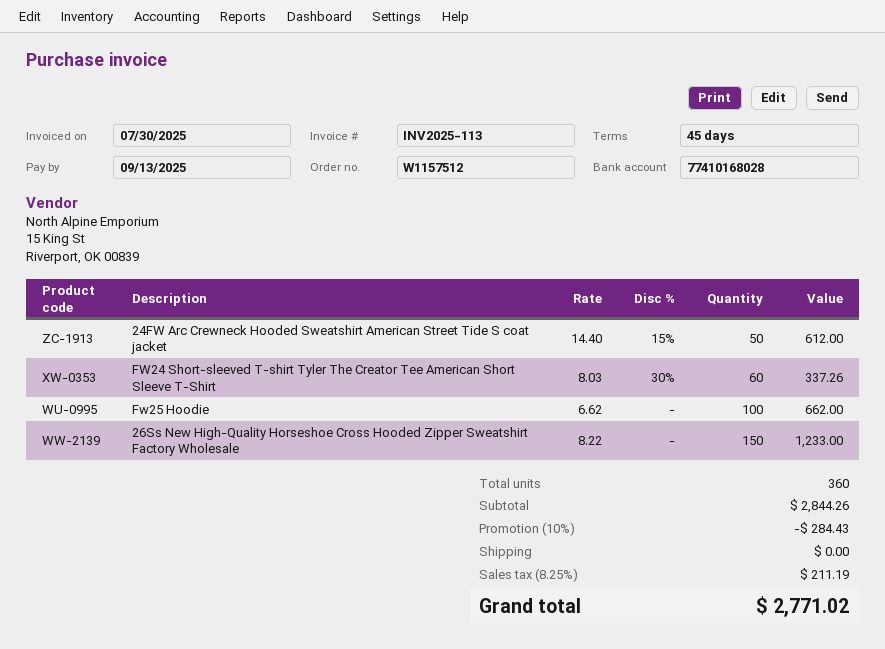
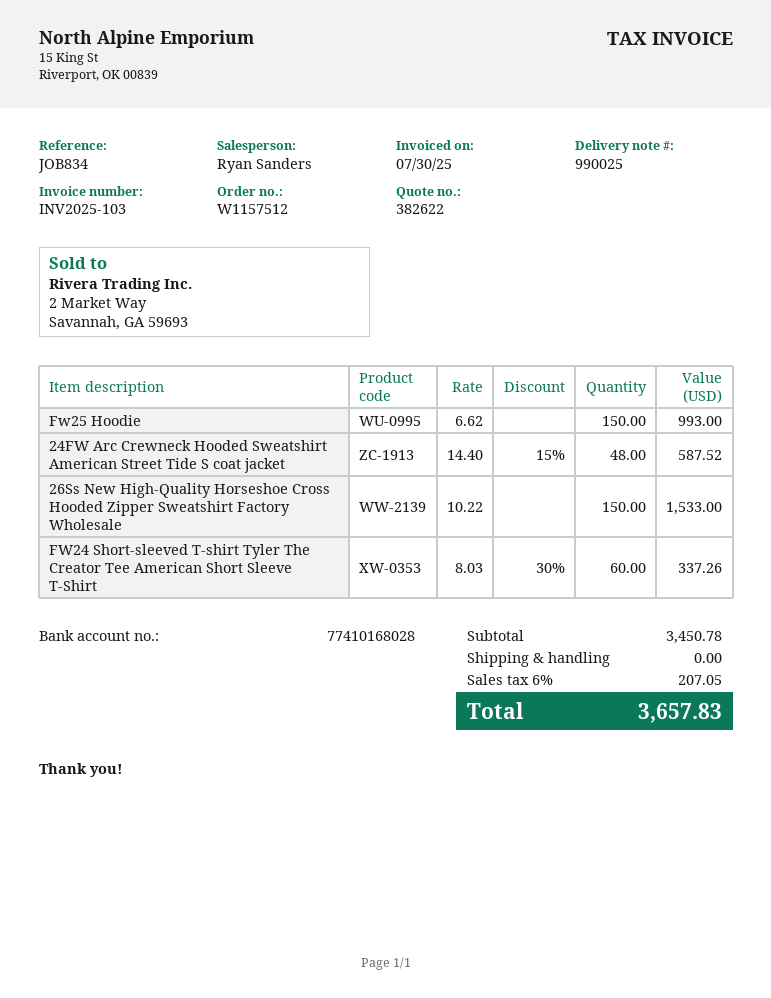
invoice number: INV2025-113 -> INV2025-103
24FW Arc Crewneck Hooded Sweatshirt American Street Tide S coat jacket: 50 x 14.40 - 15% = 612.00 -> 48 x 14.40 - 15% = 587.52
Fw25 Hoodie: 100 x 6.62 = 662.00 -> 150 x 6.62 = 993.00
26Ss New High-Quality Horseshoe Cross Hooded Zipper Sweatshirt Factory Wholesale: 150 x 8.22 = 1233.00 -> 150 x 10.22 = 1533.00
subtotal: 2844.26 -> 3450.78
discount: 10% = 284.43 -> none
tax: 8.25% = 211.19 -> 6% = 207.05
total: 2771.02 -> 3657.83

